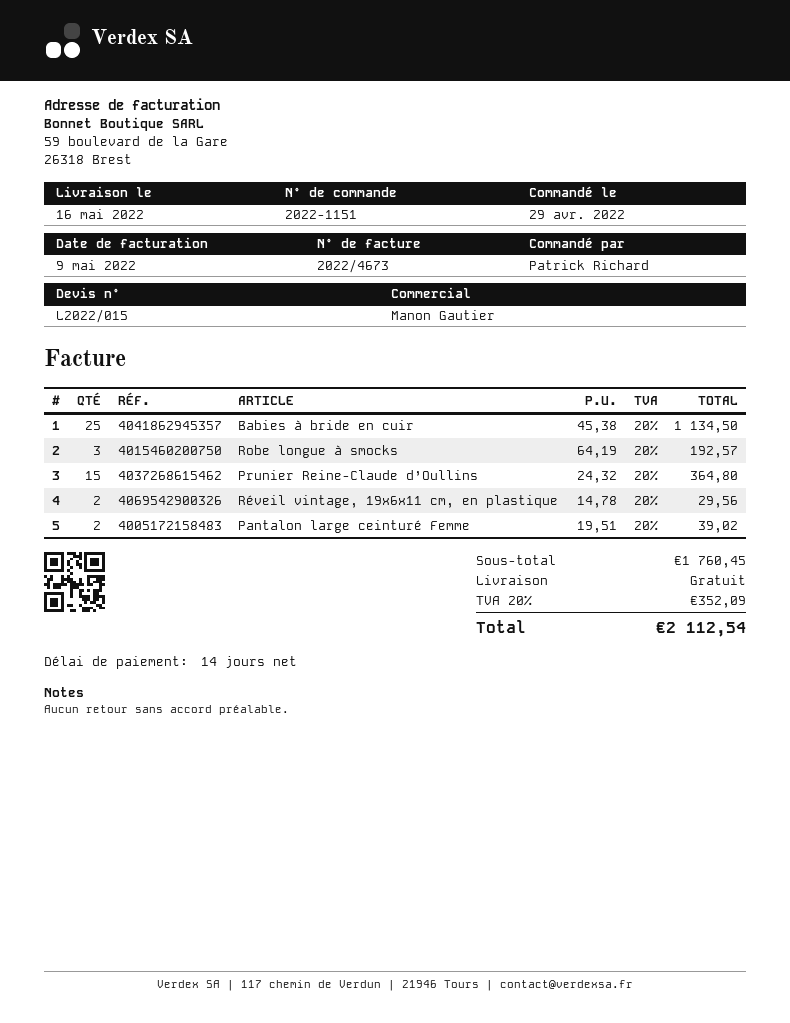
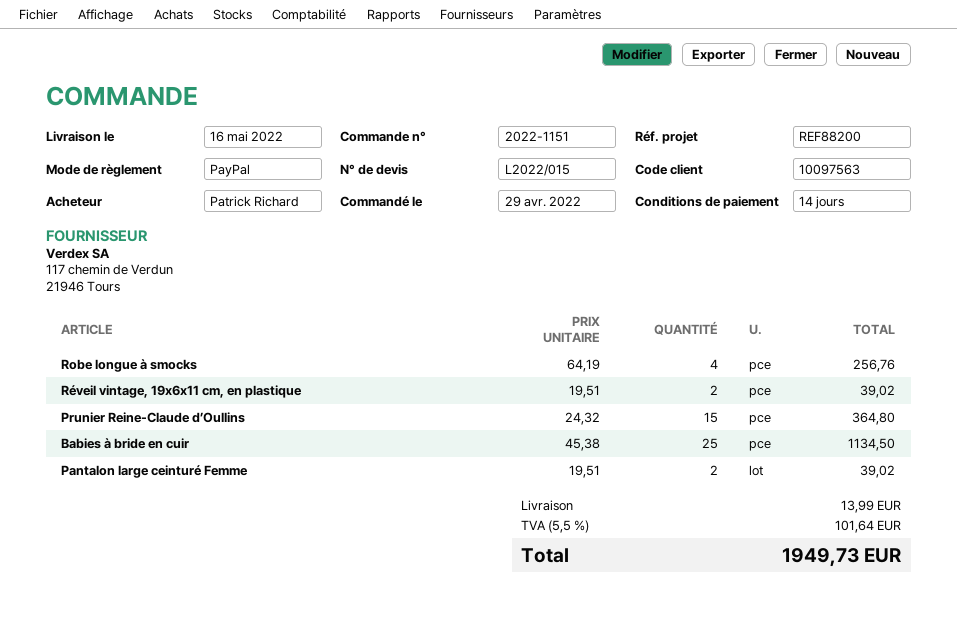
Robe longue à smocks: 3 x 64.19 = 192.57 -> 4 x 64.19 = 256.76
Réveil vintage, 19x6x11 cm, en plastique: 2 x 14.78 = 29.56 -> 2 x 19.51 = 39.02
shipping: 0.00 -> 13.99
tax: 20% = 352.09 -> 5.5% = 101.64
total: 2112.54 -> 1949.73

